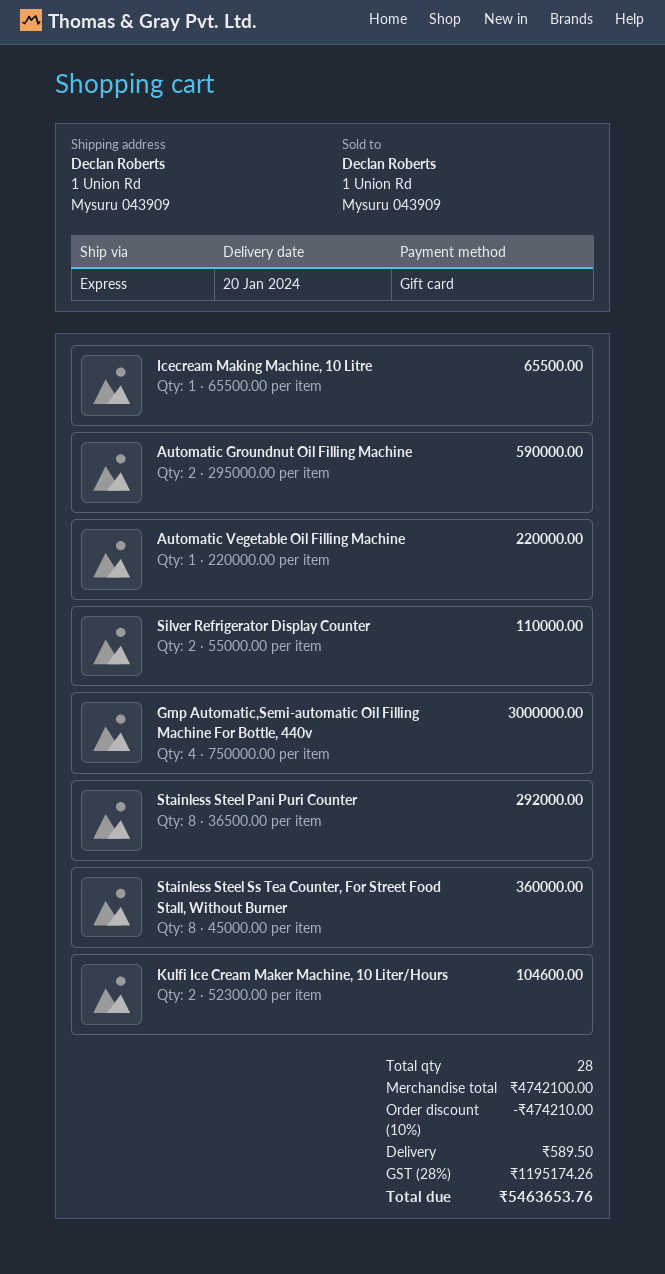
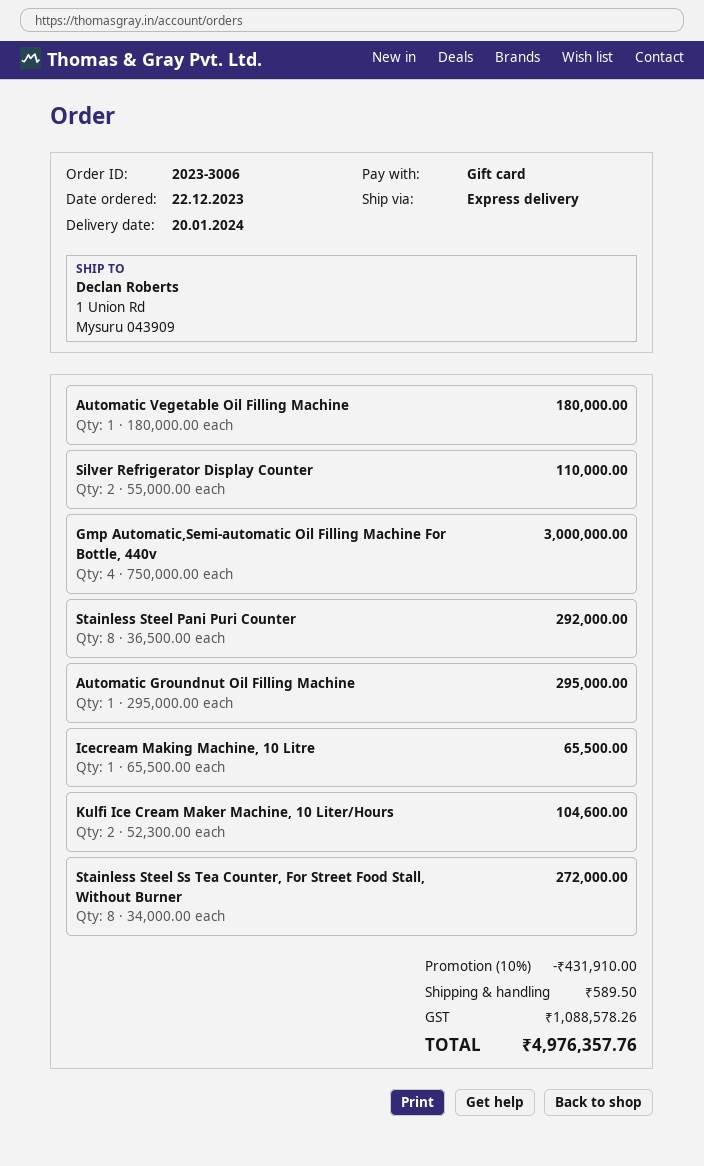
Automatic Groundnut Oil Filling Machine: 2 x 295000.00 = 590000.00 -> 1 x 295000.00 = 295000.00
Automatic Vegetable Oil Filling Machine: 1 x 220000.00 = 220000.00 -> 1 x 180000.00 = 180000.00
Stainless Steel Ss Tea Counter, For Street Food Stall, Without Burner: 8 x 45000.00 = 360000.00 -> 8 x 34000.00 = 272000.00
discount: 10% = 474210.00 -> 10% = 431910.00
tax: 1195174.26 -> 1088578.26
total: 5463653.76 -> 4976357.76

